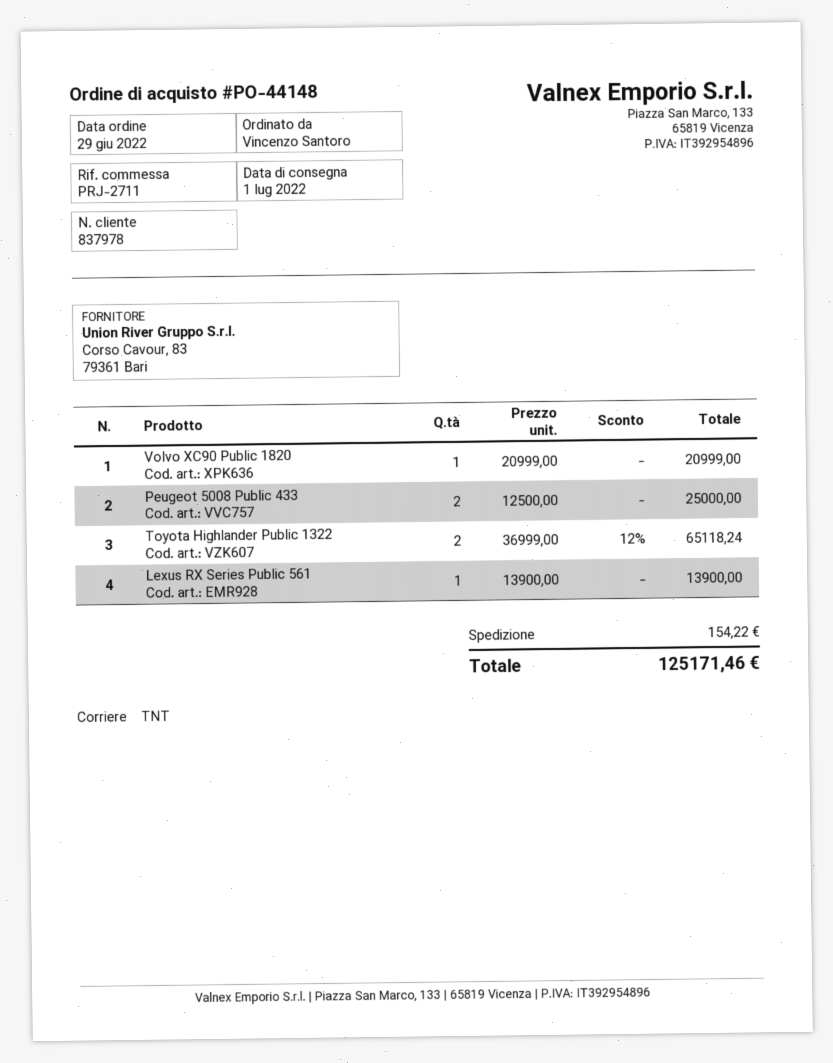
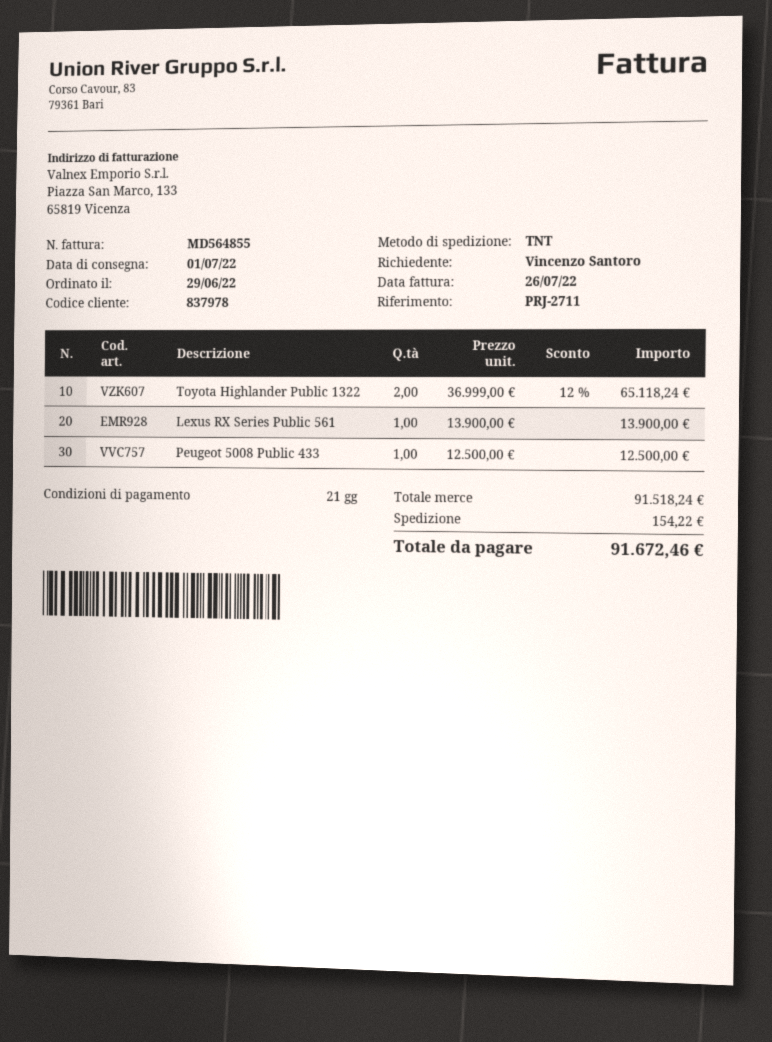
Volvo XC90 Public 1820: 1 x 20999.00 = 20999.00 -> none
Peugeot 5008 Public 433: 2 x 12500.00 = 25000.00 -> 1 x 12500.00 = 12500.00
total: 125171.46 -> 91672.46

